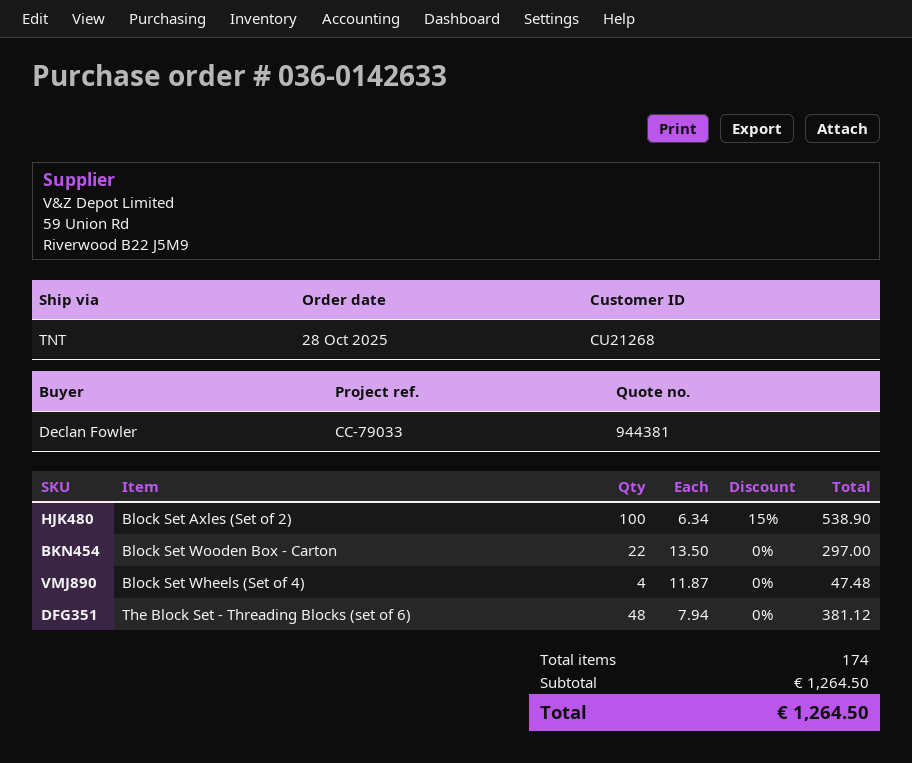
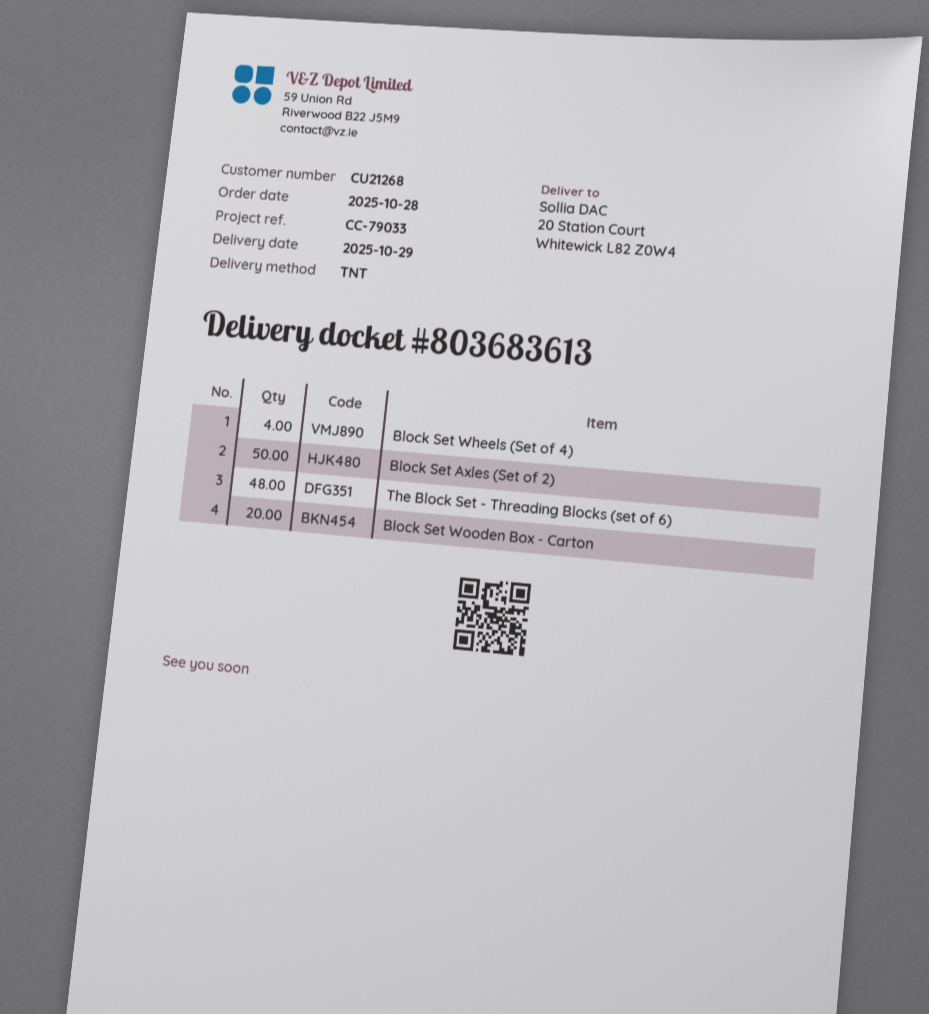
Block Set Axles (Set of 2): 100 -> 50
Block Set Wooden Box - Carton: 22 -> 20

